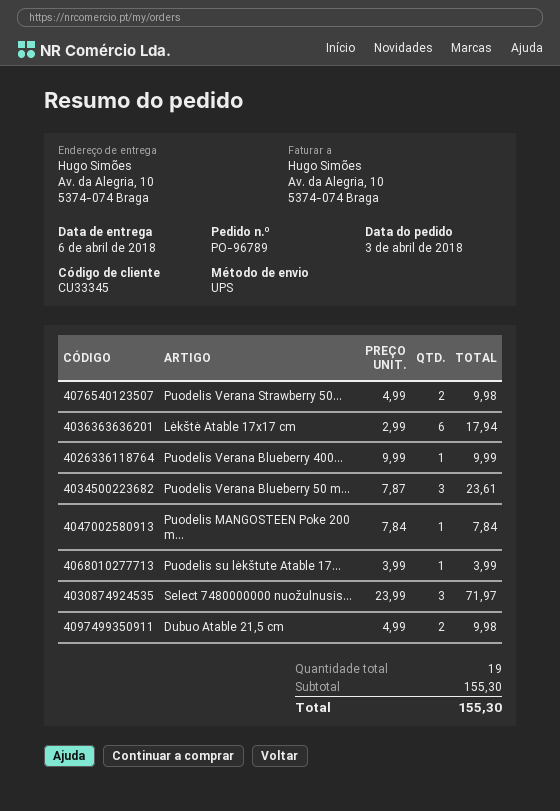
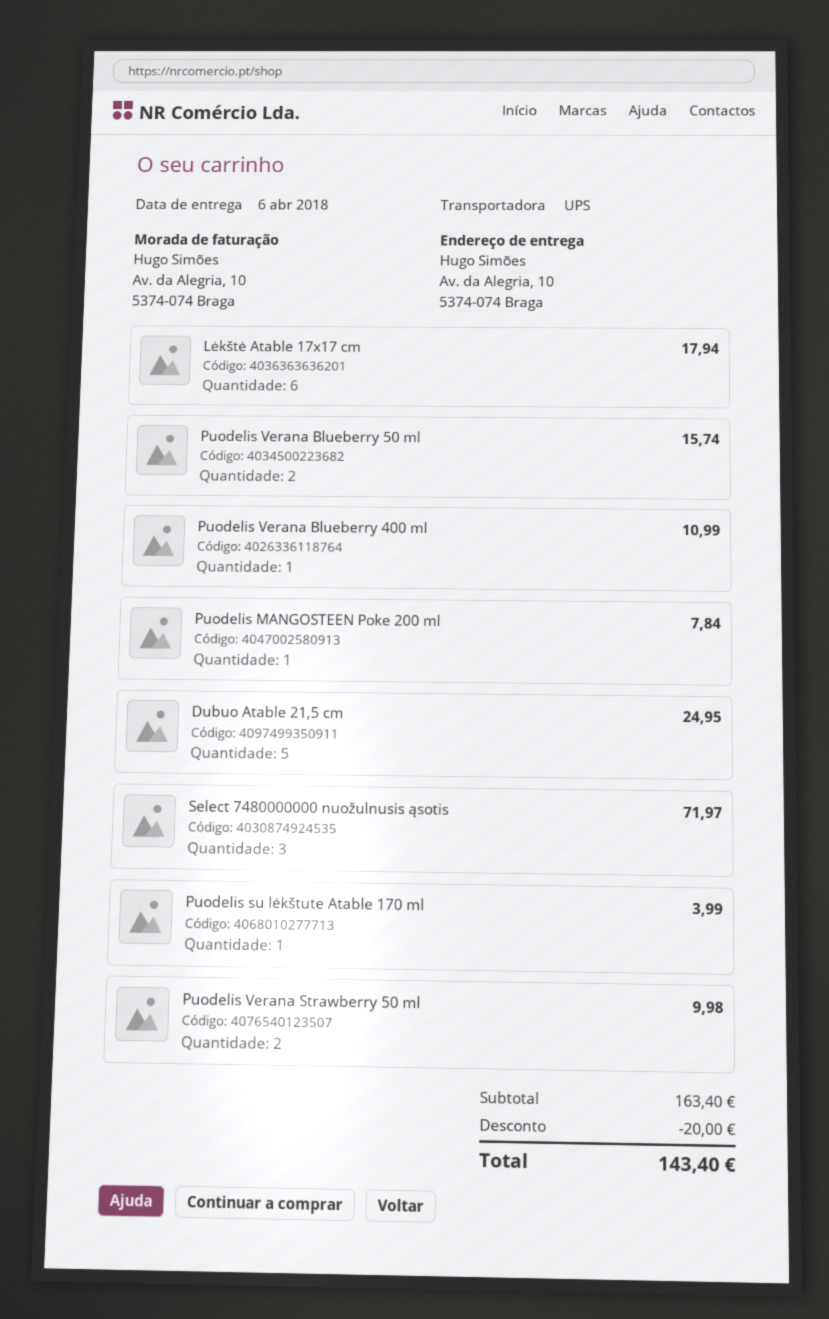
Puodelis Verana Blueberry 400...: 1 for 9.99 -> 1 for 10.99
Puodelis Verana Blueberry 50 m...: 3 for 23.61 -> 2 for 15.74
Dubuo Atable 21,5 cm: 2 for 9.98 -> 5 for 24.95
subtotal: 155.30 -> 163.40
discount: none -> 20.00
total: 155.30 -> 143.40

